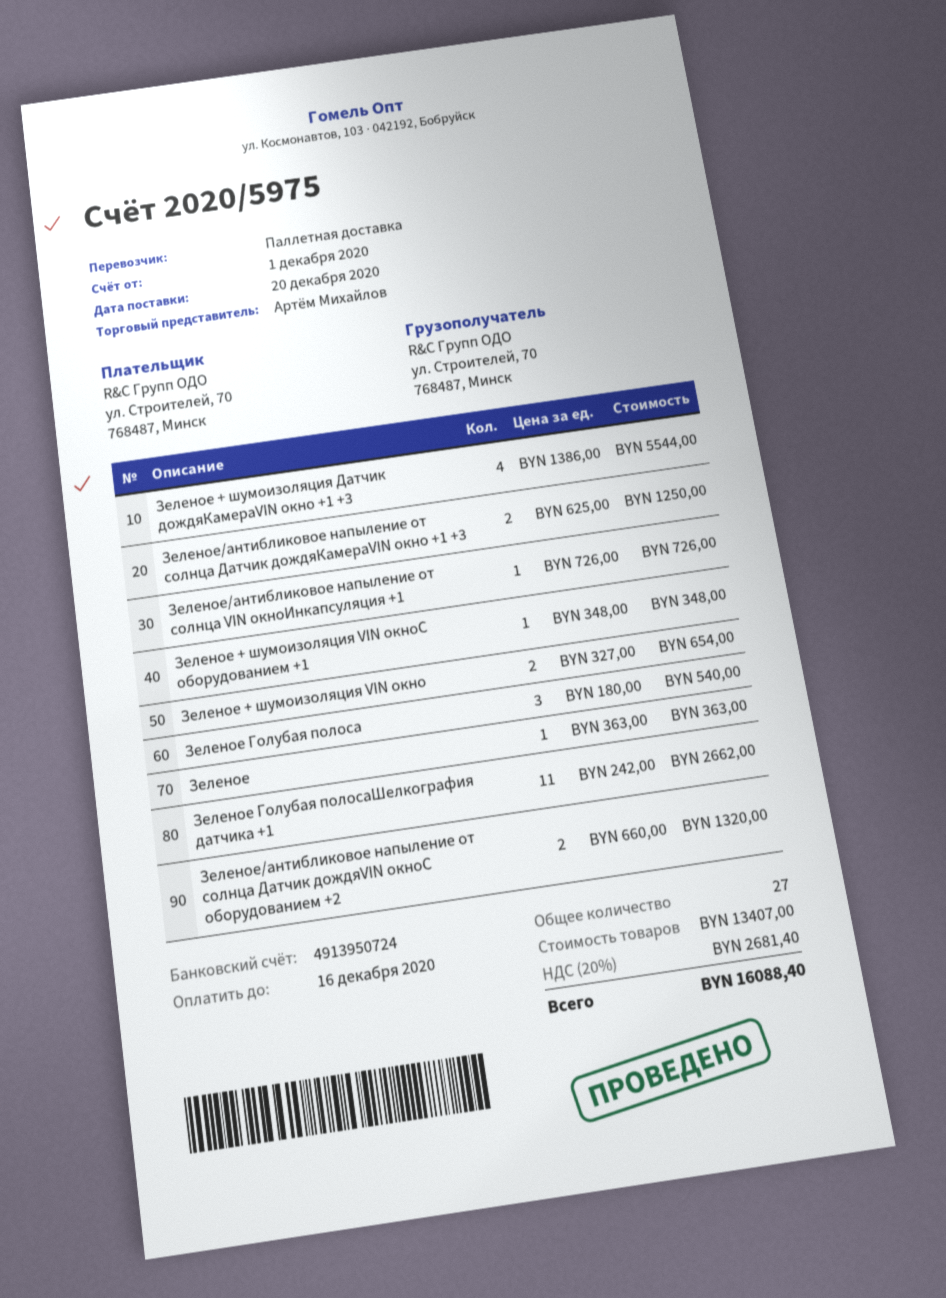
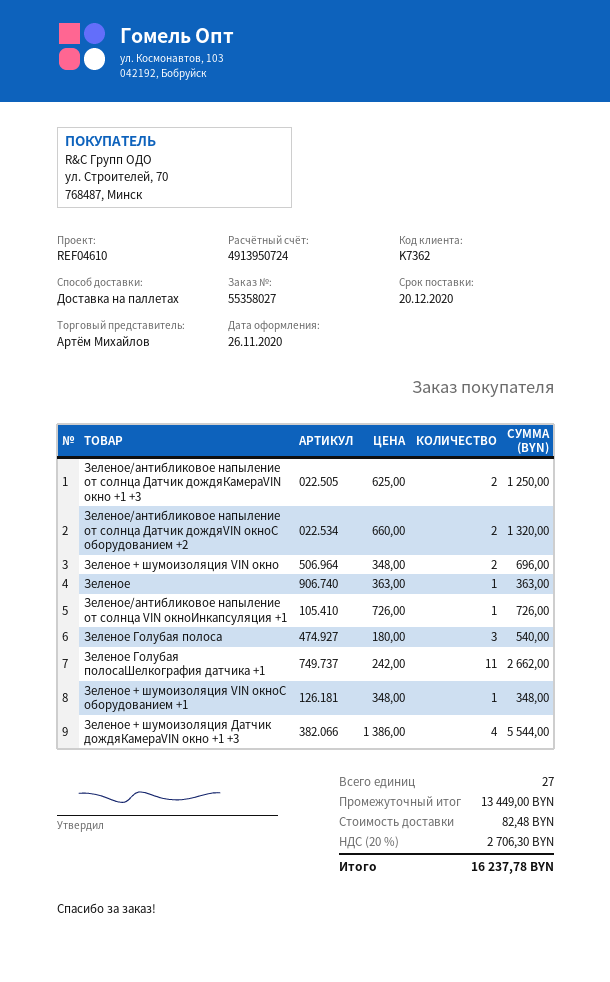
Зеленое + шумоизоляция VIN окно: 2 x 327.00 = 654.00 -> 2 x 348.00 = 696.00
subtotal: 13407.00 -> 13449.00
shipping: none -> 82.48
tax: 20% = 2681.40 -> 20% = 2706.30
total: 16088.40 -> 16237.78

